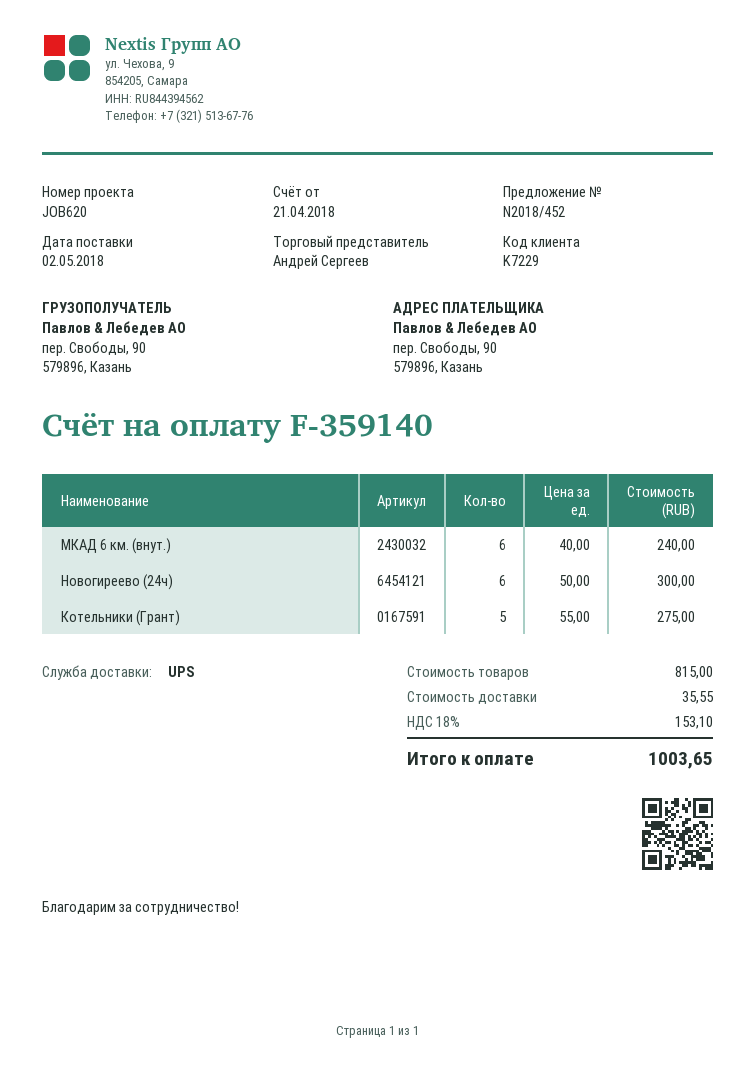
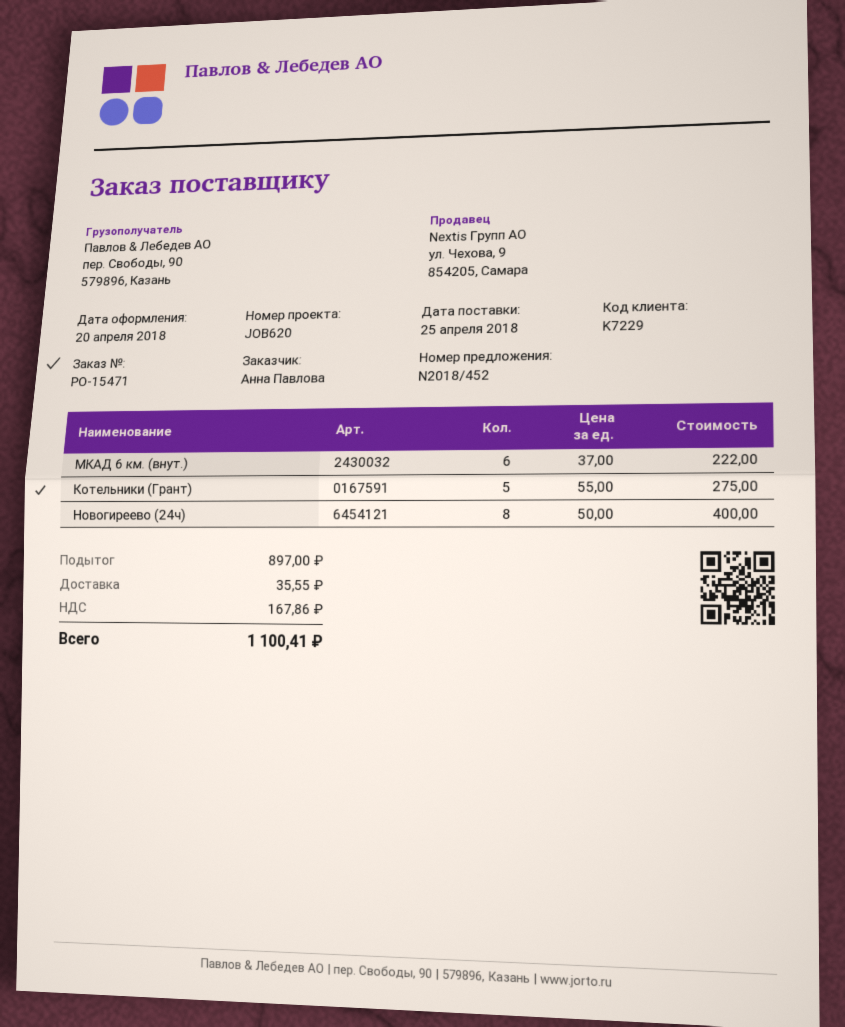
delivery date: 2018-05-02 -> 2018-04-25
МКАД 6 км. (внут.): 6 x 40.00 = 240.00 -> 6 x 37.00 = 222.00
Новогиреево (24ч): 6 x 50.00 = 300.00 -> 8 x 50.00 = 400.00
subtotal: 815.00 -> 897.00
tax: 153.10 -> 167.86
total: 1003.65 -> 1100.41

